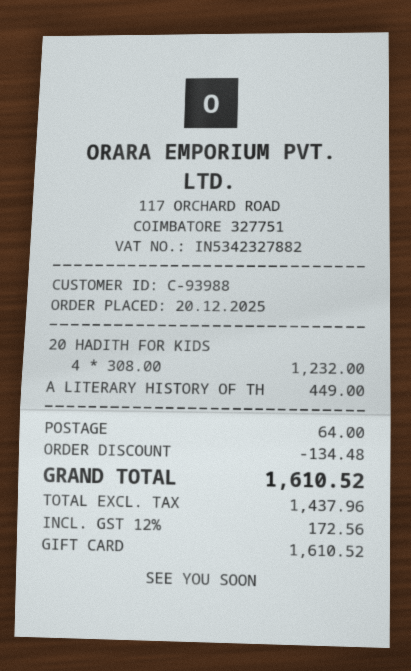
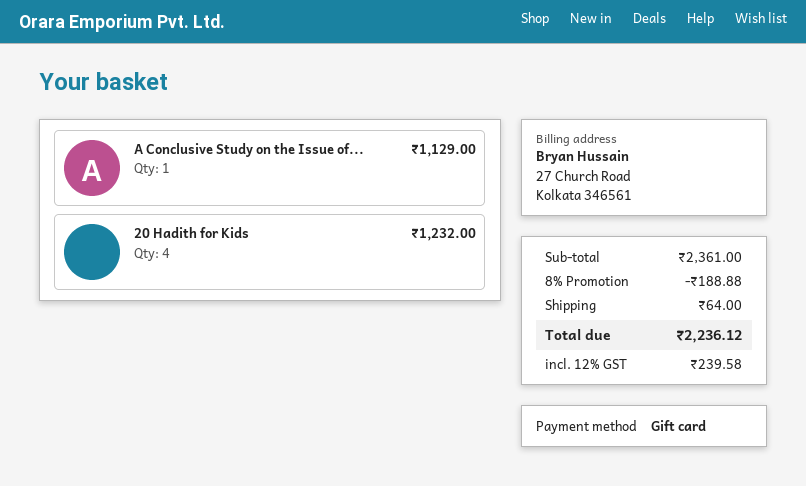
A LITERARY HISTORY OF TH: 1 for 449.00 -> none
A Conclusive Study on the Issue of...: none -> 1 for 1129.00
discount: 134.48 -> 188.88
tax: 12% = 172.56 -> 12% = 239.58
total: 1610.52 -> 2236.12

